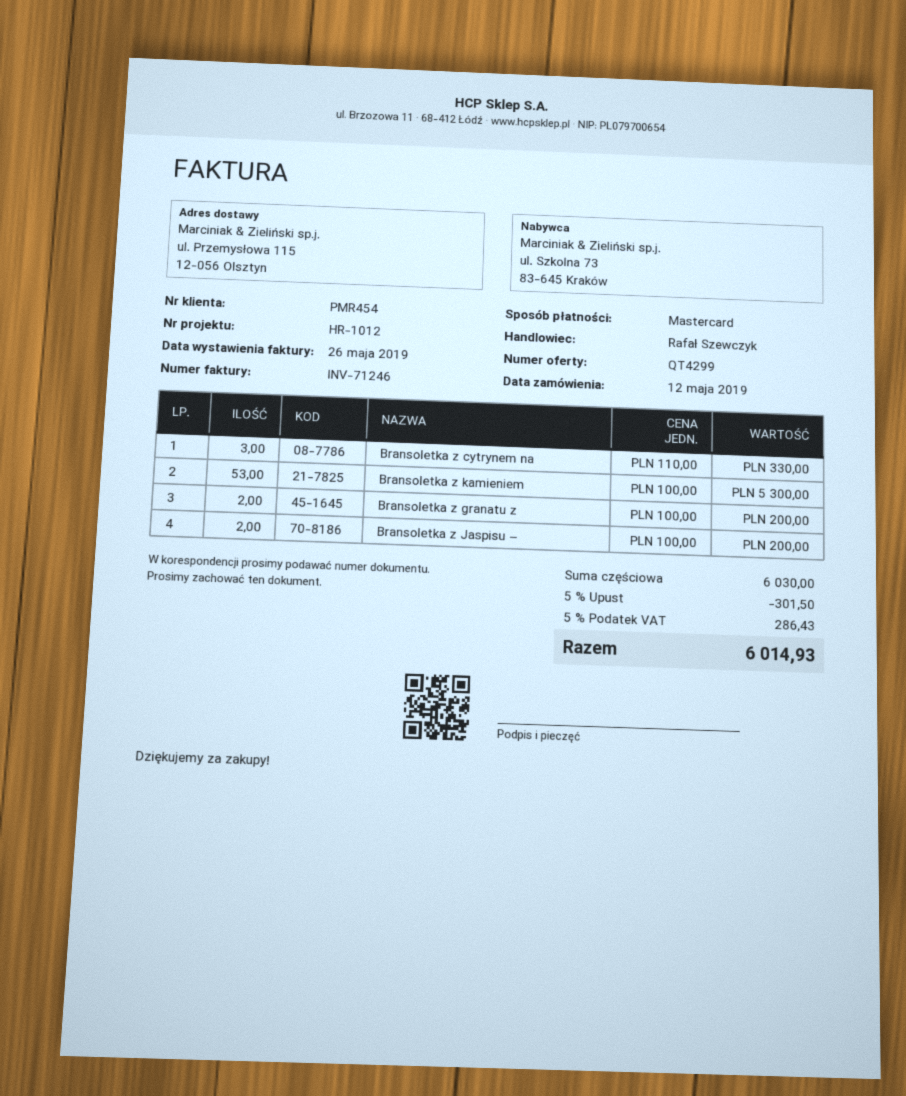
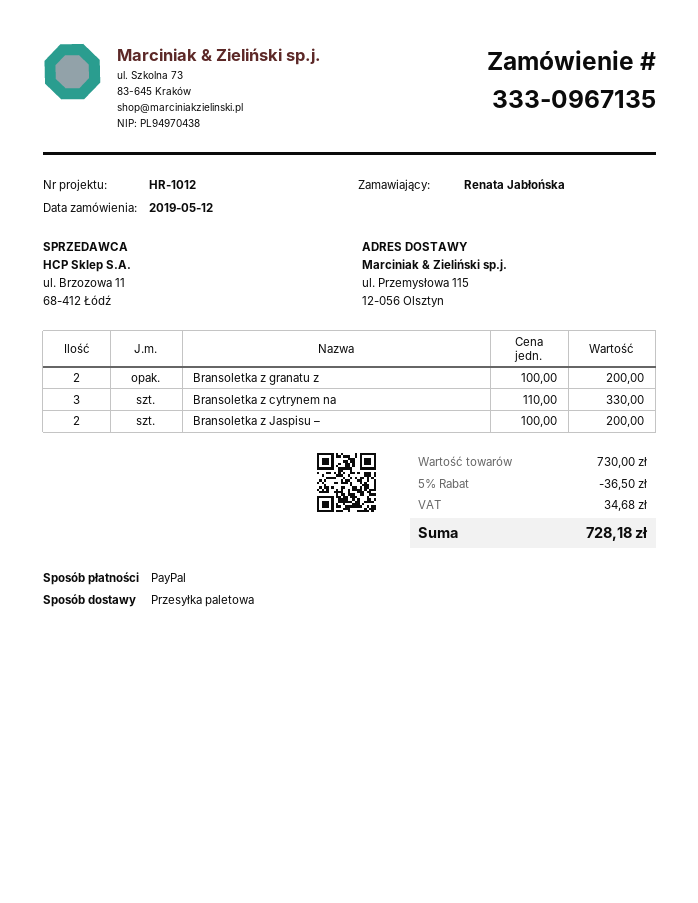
payment method: Mastercard -> PayPal
Bransoletka z kamieniem: 53 x 100.00 = 5300.00 -> none
subtotal: 6030.00 -> 730.00
discount: 5% = 301.50 -> 5% = 36.50
tax: 286.43 -> 34.68
total: 6014.93 -> 728.18

